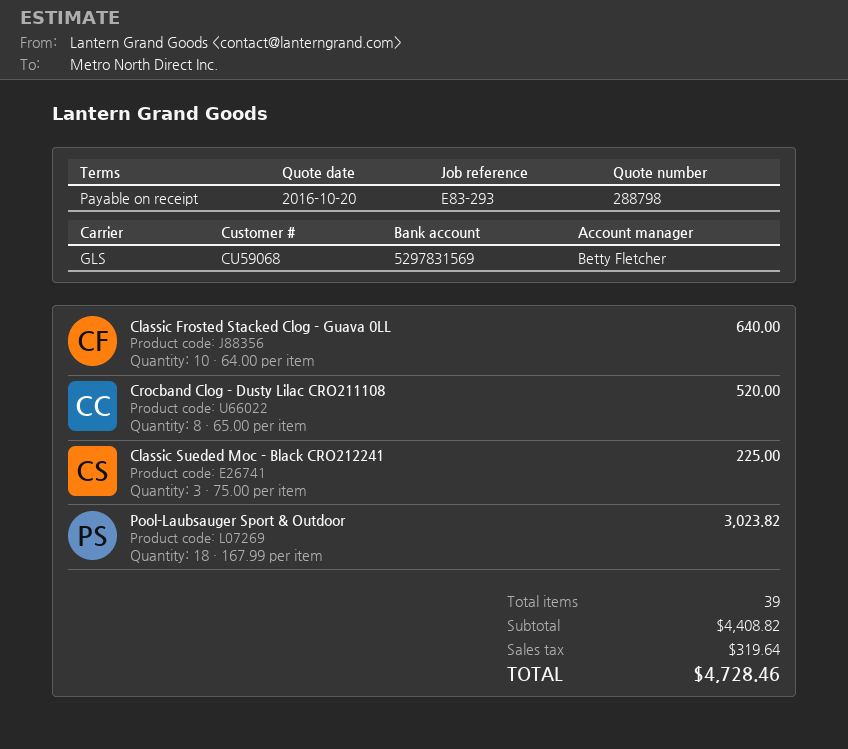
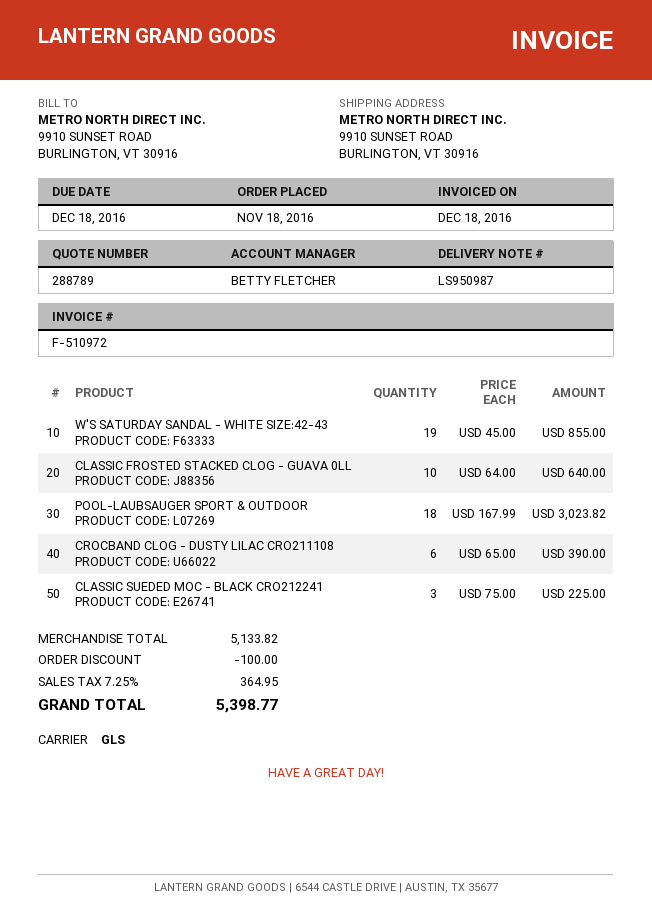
quote number: 288798 -> 288789
Crocband Clog - Dusty Lilac CRO211108: 8 x 65.00 = 520.00 -> 6 x 65.00 = 390.00
W'S SATURDAY SANDAL - WHITE SIZE:42-43: none -> 19 x 45.00 = 855.00
subtotal: 4408.82 -> 5133.82
discount: none -> 100.00
tax: 319.64 -> 364.95
total: 4728.46 -> 5398.77

